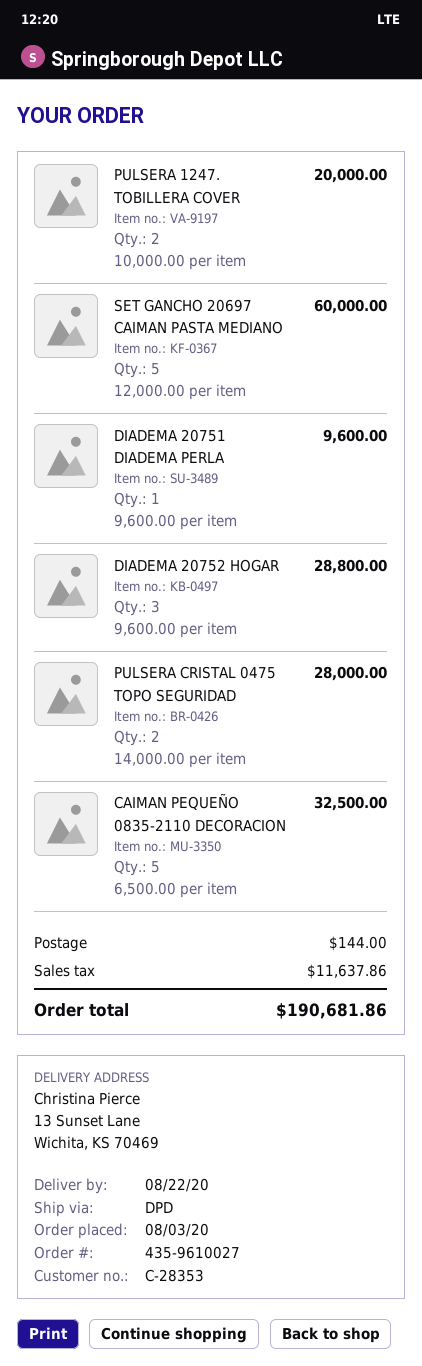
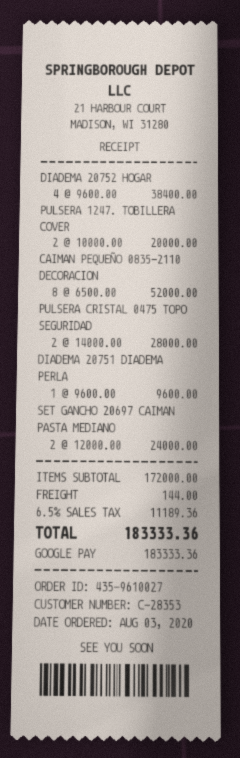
SET GANCHO 20697 CAIMAN PASTA MEDIANO: 5 x 12000.00 = 60000.00 -> 2 x 12000.00 = 24000.00
DIADEMA 20752 HOGAR: 3 x 9600.00 = 28800.00 -> 4 x 9600.00 = 38400.00
CAIMAN PEQUEÑO 0835-2110 DECORACION: 5 x 6500.00 = 32500.00 -> 8 x 6500.00 = 52000.00
tax: 11637.86 -> 11189.36
total: 190681.86 -> 183333.36

